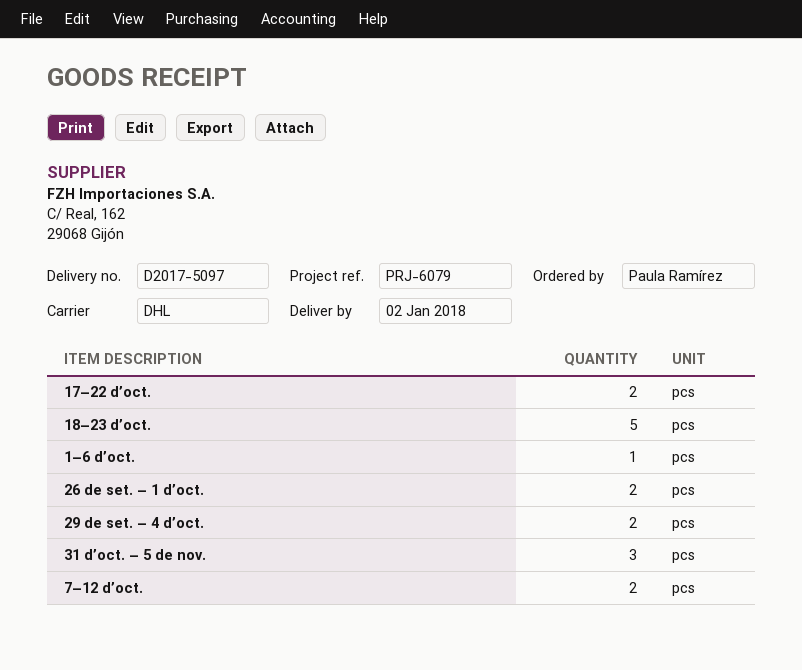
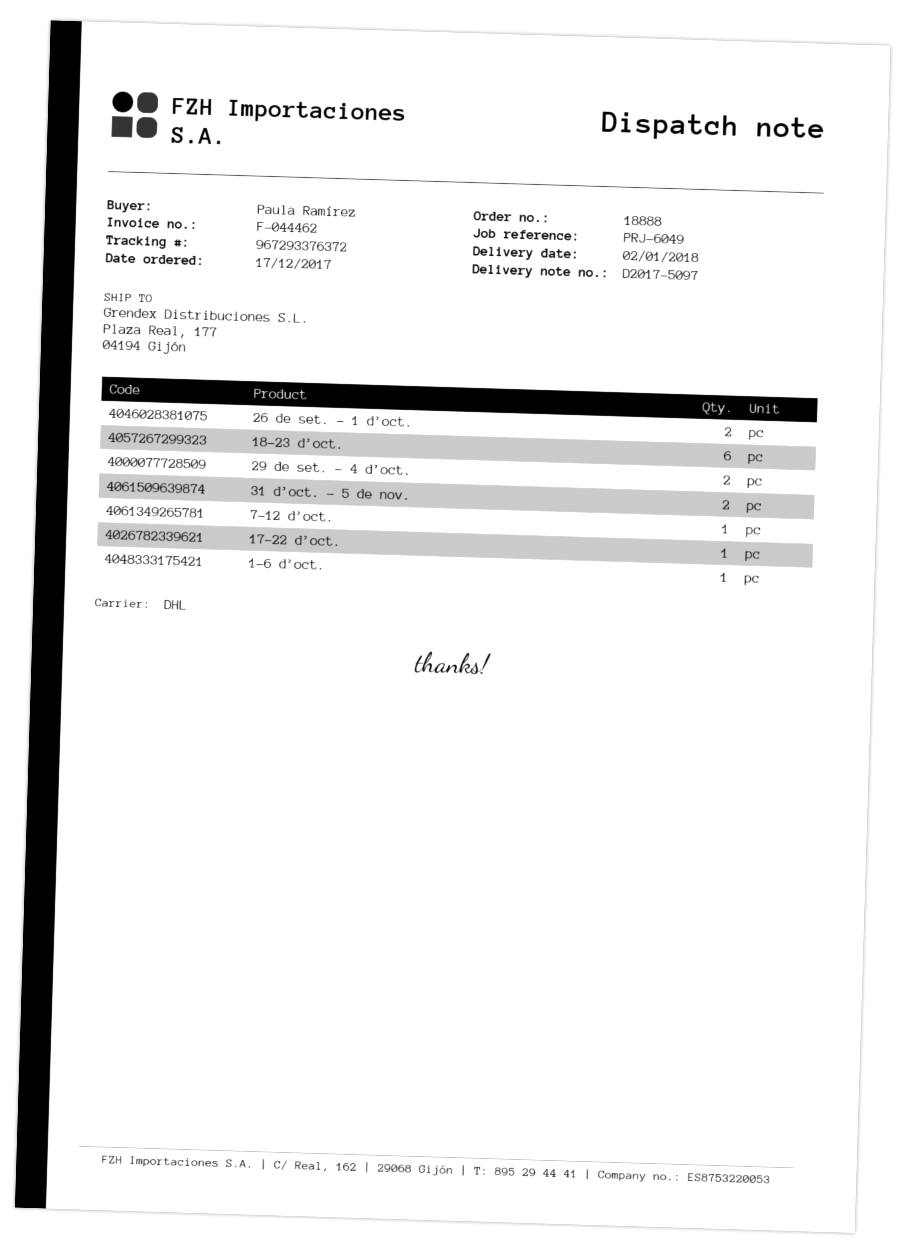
reference: PRJ-6079 -> PRJ-6049
17–22 d’oct.: 2 -> 1
18–23 d’oct.: 5 -> 6
31 d’oct. – 5 de nov.: 3 -> 2
7–12 d’oct.: 2 -> 1

